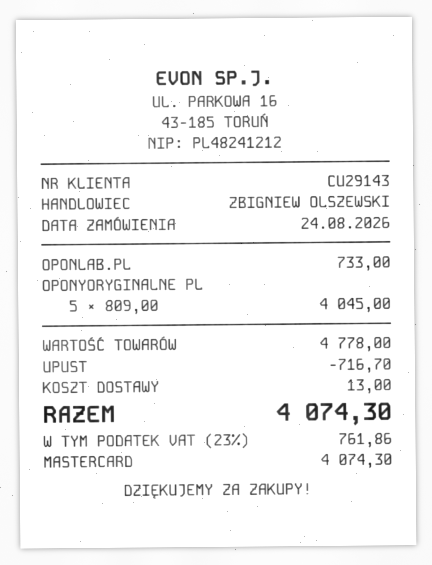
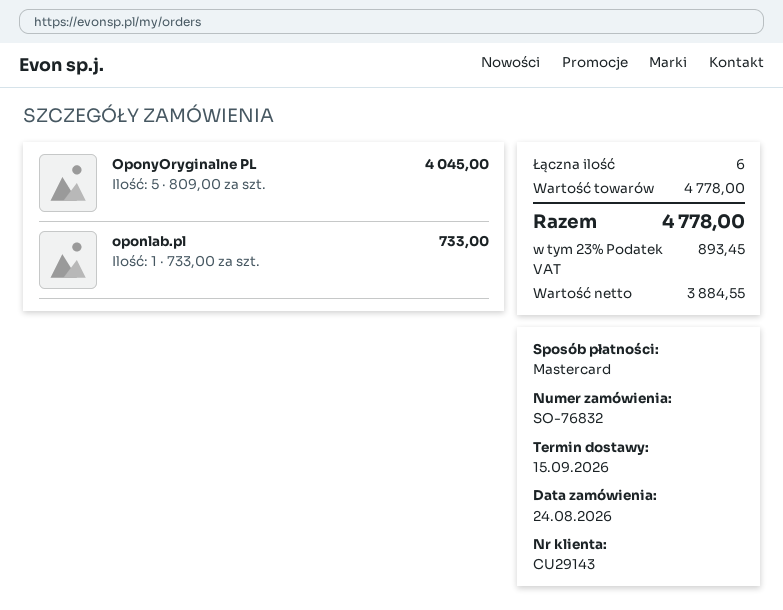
discount: 716.70 -> none
shipping: 13.00 -> none
tax: 23% = 761.86 -> 23% = 893.45
total: 4074.30 -> 4778.00

